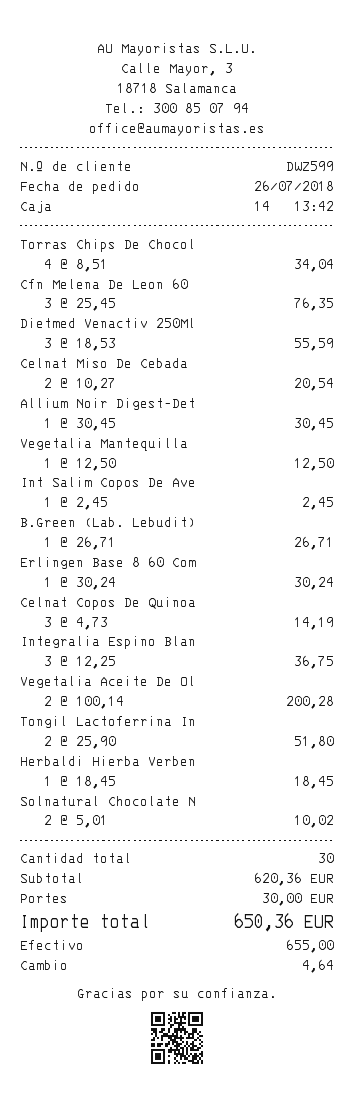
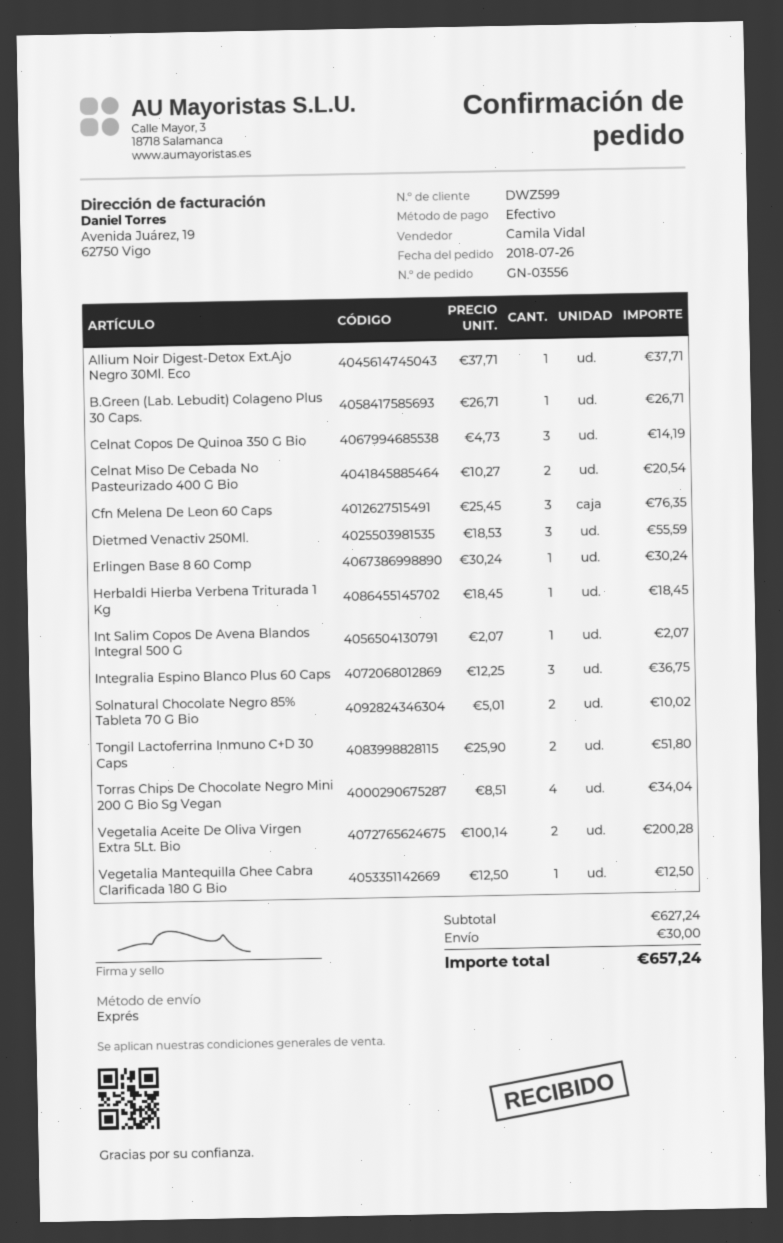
Allium Noir Digest-Det: 1 x 30.45 = 30.45 -> 1 x 37.71 = 37.71
Int Salim Copos De Ave: 1 x 2.45 = 2.45 -> 1 x 2.07 = 2.07
subtotal: 620.36 -> 627.24
total: 650.36 -> 657.24

